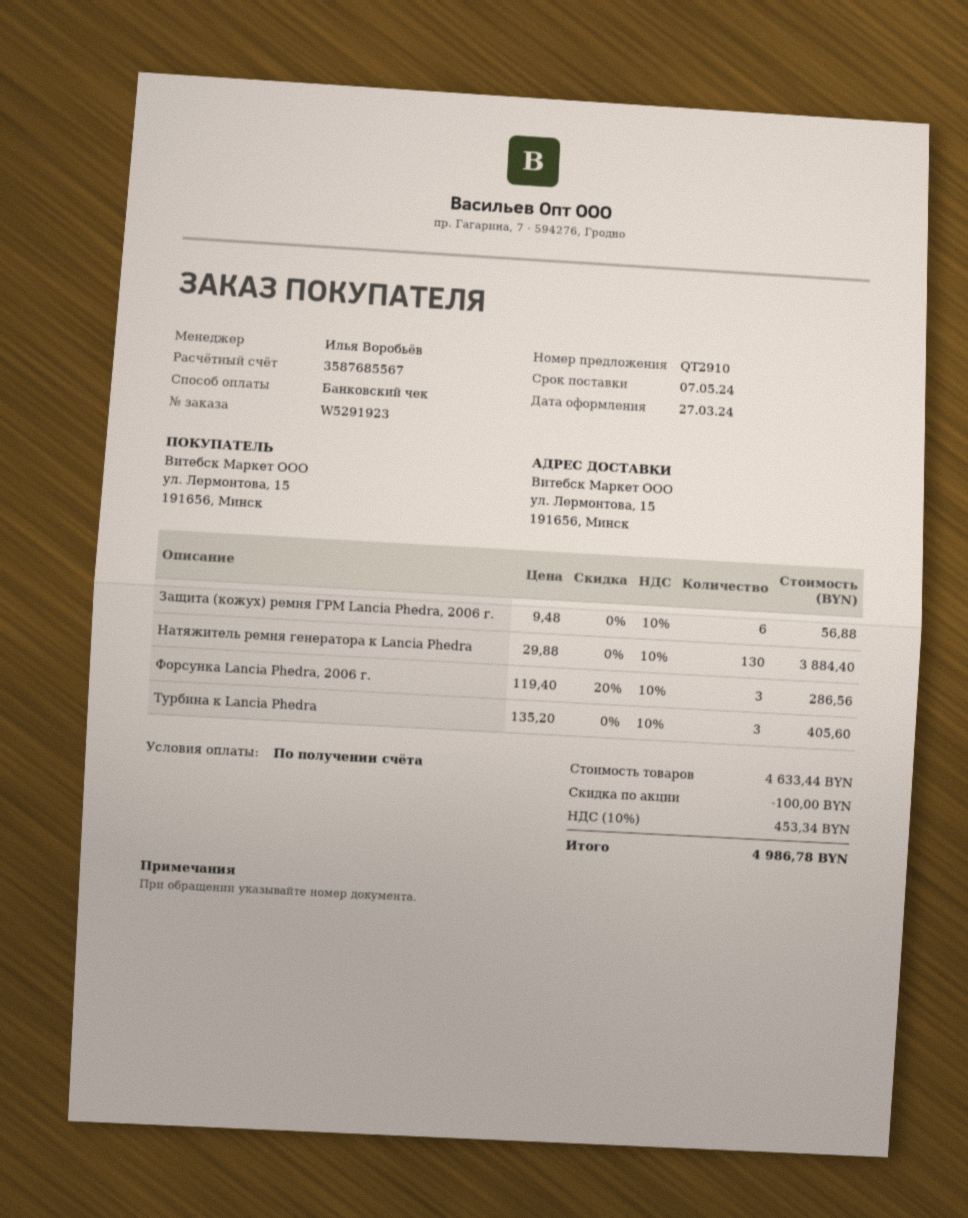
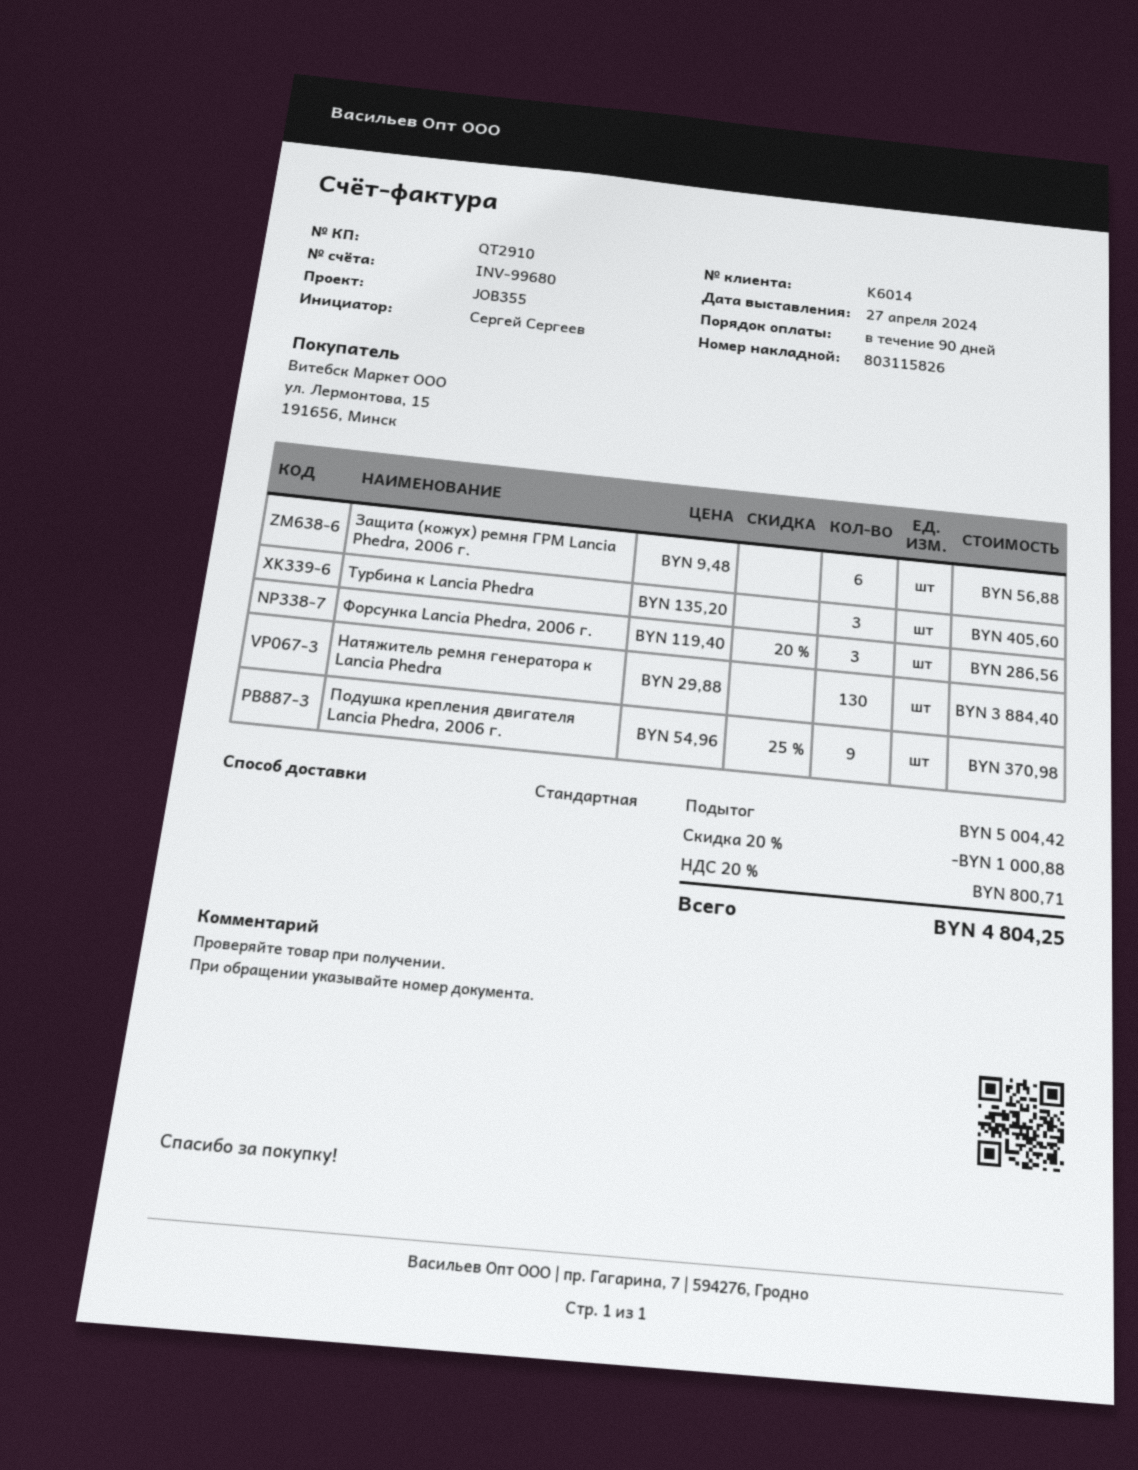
payment terms: on receipt -> 90 days
Подушка крепления двигателя Lancia Phedra, 2006 г.: none -> 9 x 54.96 - 25% = 370.98
subtotal: 4633.44 -> 5004.42
discount: 100.00 -> 1000.88
tax: 10% = 453.34 -> 20% = 800.71
total: 4986.78 -> 4804.25

